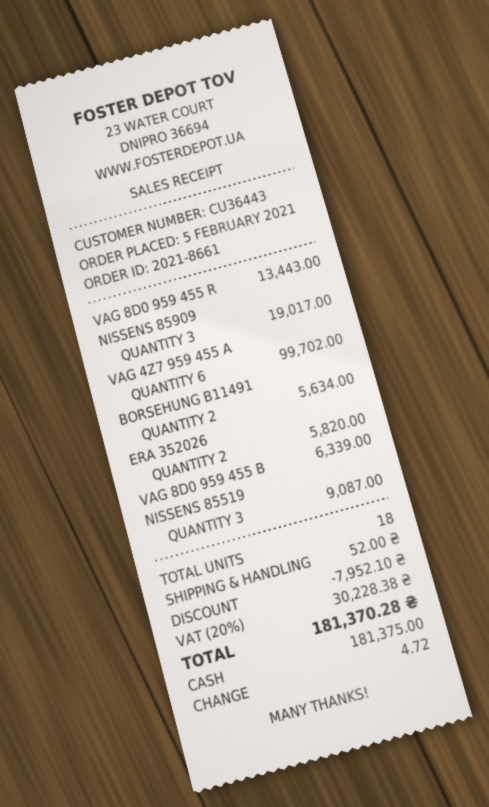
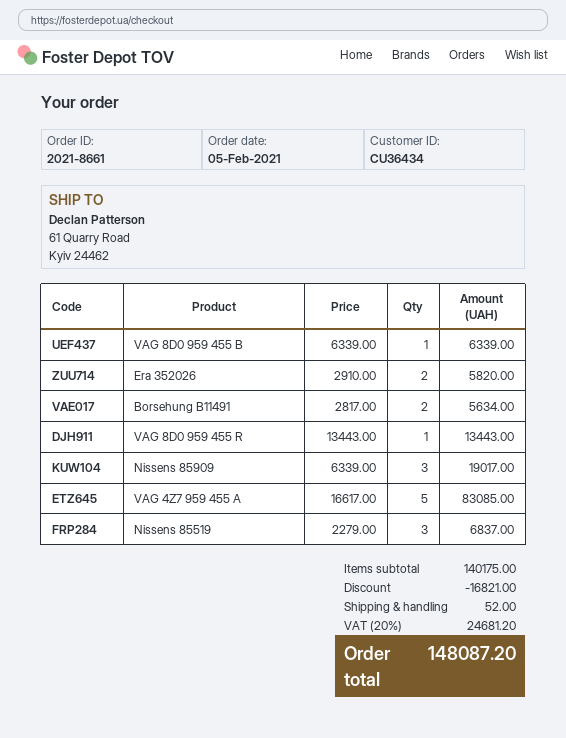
customer number: CU36443 -> CU36434
VAG 4Z7 959 455 A: 6 for 99702.00 -> 5 for 83085.00
NISSENS 85519: 3 for 9087.00 -> 3 for 6837.00
discount: 7952.10 -> 16821.00
tax: 20% = 30228.38 -> 20% = 24681.20
total: 181370.28 -> 148087.20

